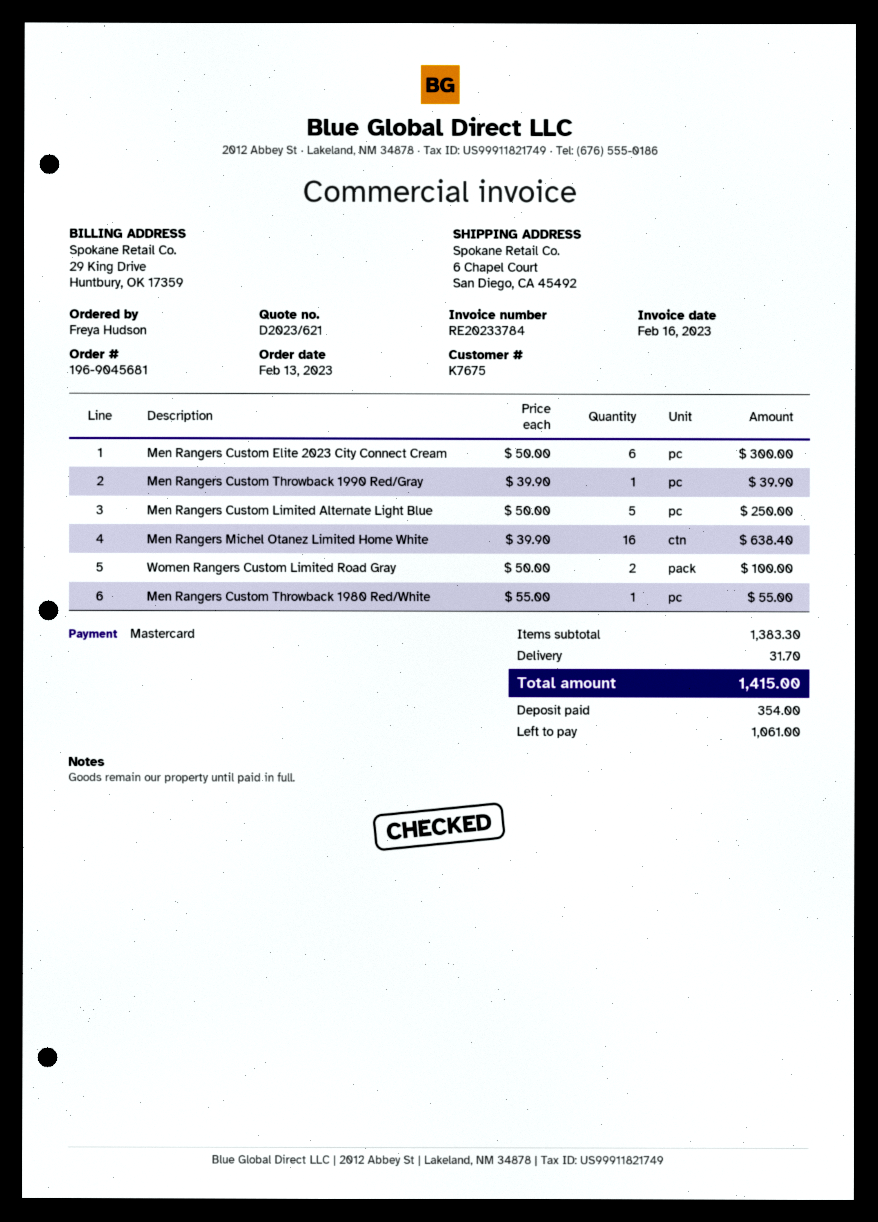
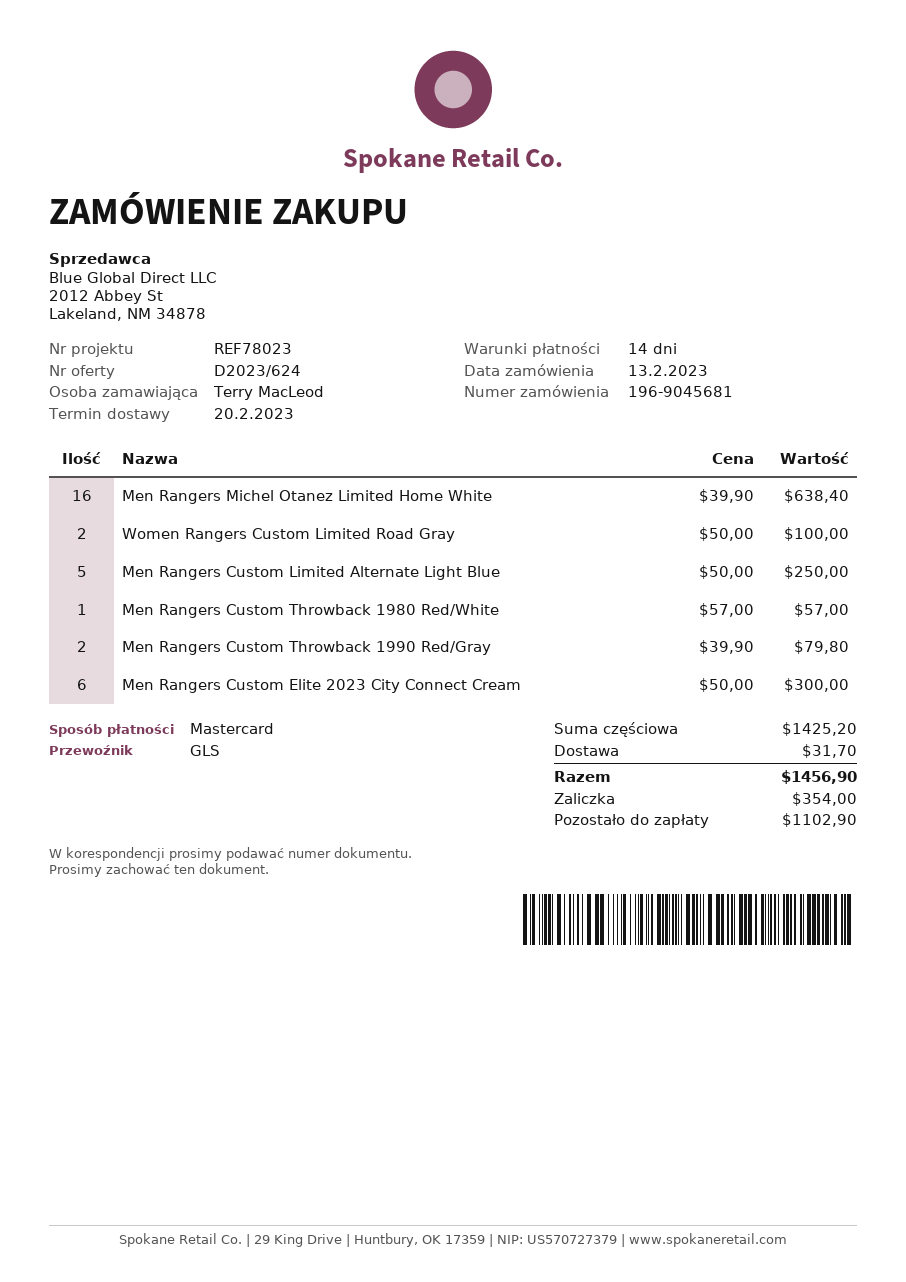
quote number: D2023/621 -> D2023/624
ordered by: Freya Hudson -> Terry MacLeod
Men Rangers Custom Throwback 1990 Red/Gray: 1 x 39.90 = 39.90 -> 2 x 39.90 = 79.80
Men Rangers Custom Throwback 1980 Red/White: 1 x 55.00 = 55.00 -> 1 x 57.00 = 57.00
subtotal: 1383.30 -> 1425.20
total: 1415.00 -> 1456.90
balance: 1061.00 -> 1102.90

